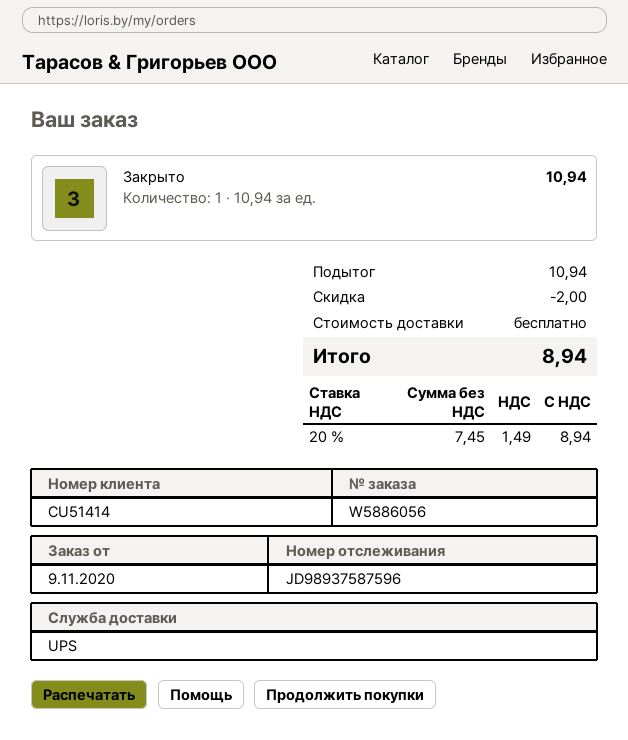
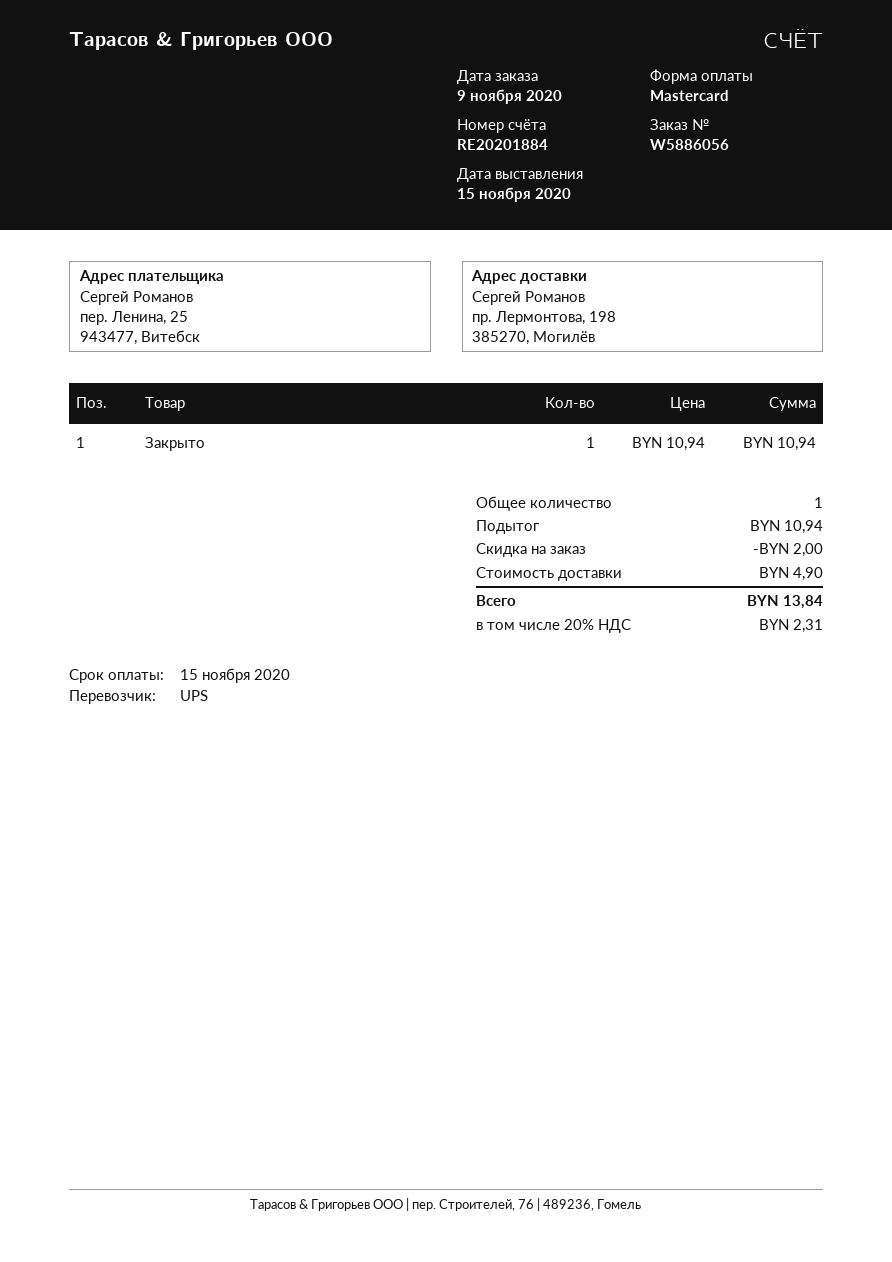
shipping: 0.00 -> 4.90
tax: 20% = 1.49 -> 20% = 2.31
total: 8.94 -> 13.84

